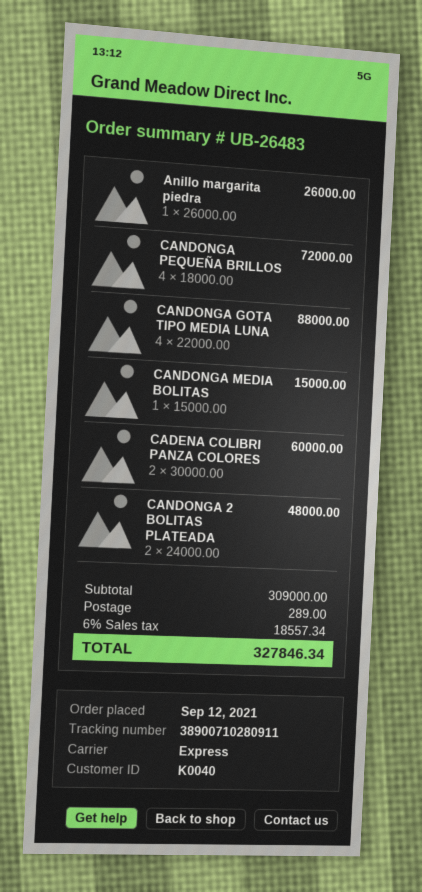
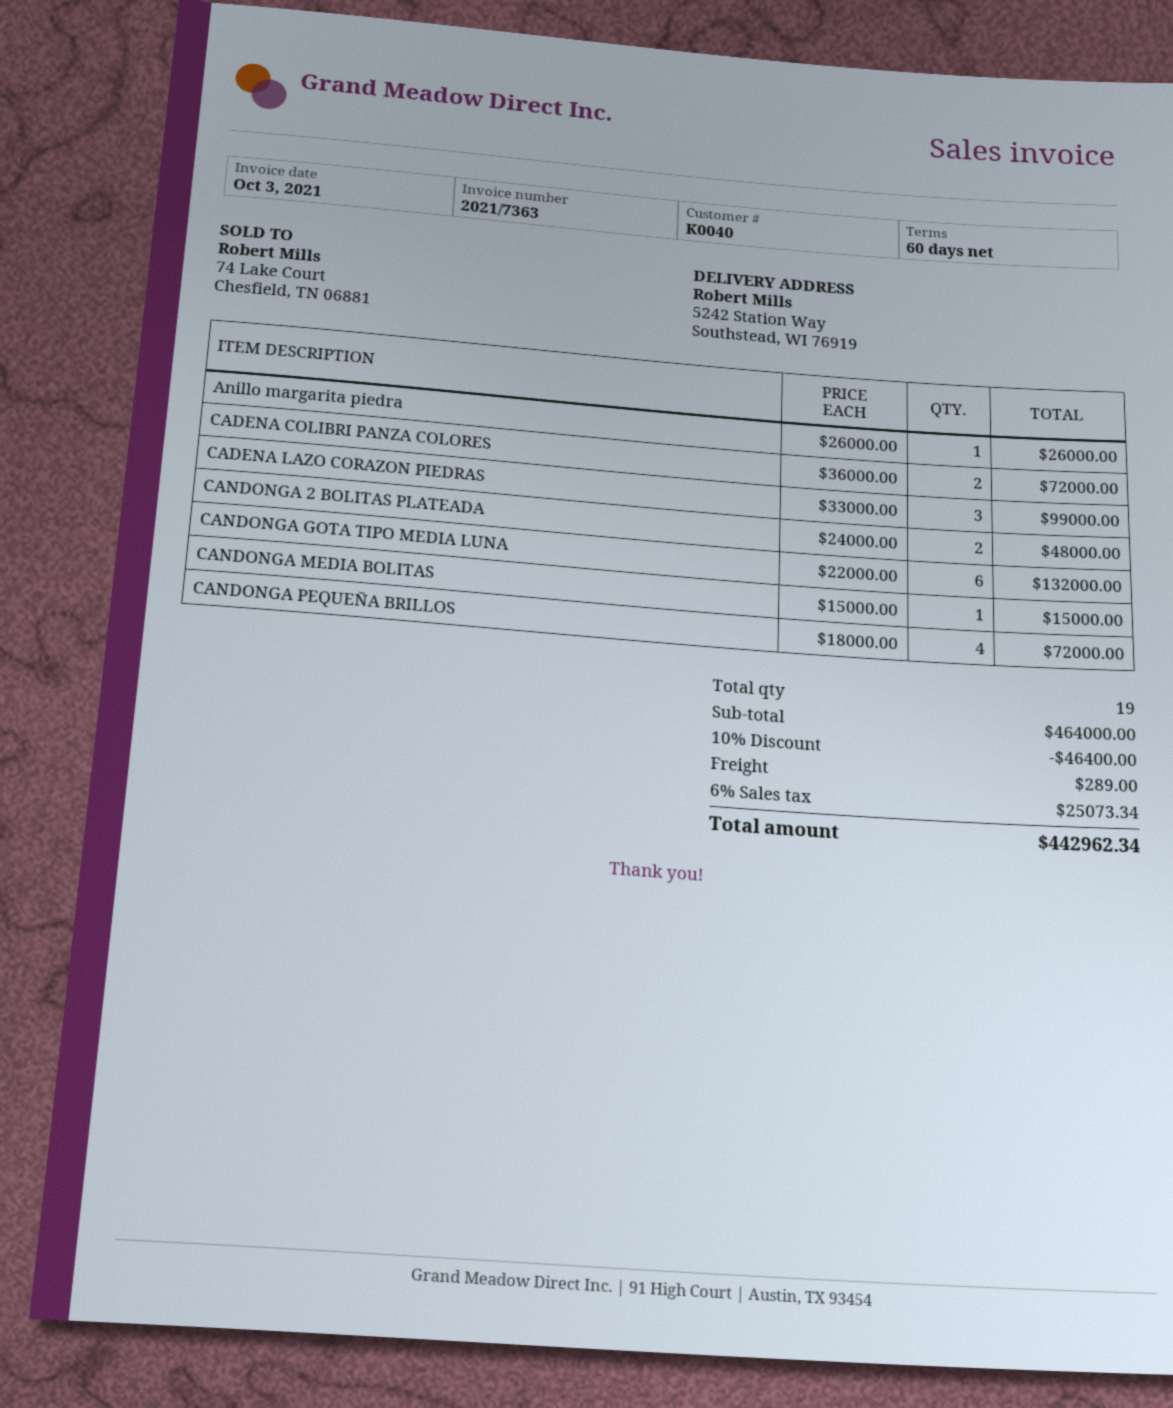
CANDONGA GOTA TIPO MEDIA LUNA: 4 x 22000.00 = 88000.00 -> 6 x 22000.00 = 132000.00
CADENA COLIBRI PANZA COLORES: 2 x 30000.00 = 60000.00 -> 2 x 36000.00 = 72000.00
CADENA LAZO CORAZON PIEDRAS: none -> 3 x 33000.00 = 99000.00
subtotal: 309000.00 -> 464000.00
discount: none -> 10% = 46400.00
tax: 6% = 18557.34 -> 6% = 25073.34
total: 327846.34 -> 442962.34

